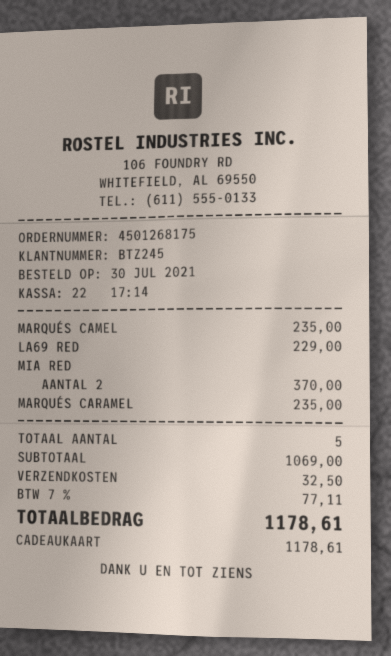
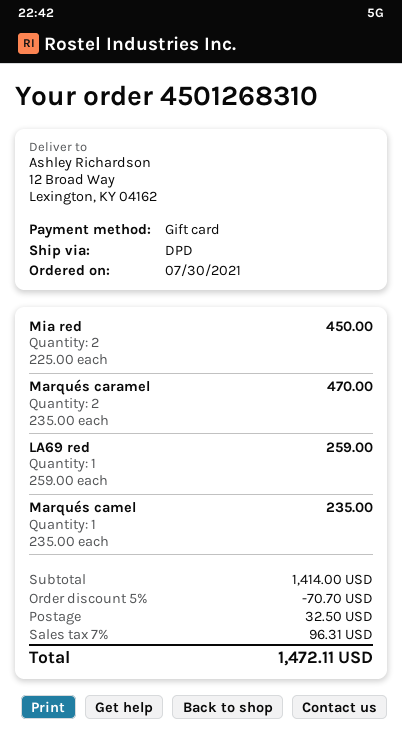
order number: 4501268175 -> 4501268310
LA69 RED: 1 for 229.00 -> 1 for 259.00
MIA RED: 2 for 370.00 -> 2 for 450.00
MARQUÉS CARAMEL: 1 for 235.00 -> 2 for 470.00
subtotal: 1069.00 -> 1414.00
discount: none -> 5% = 70.70
tax: 7% = 77.11 -> 7% = 96.31
total: 1178.61 -> 1472.11

